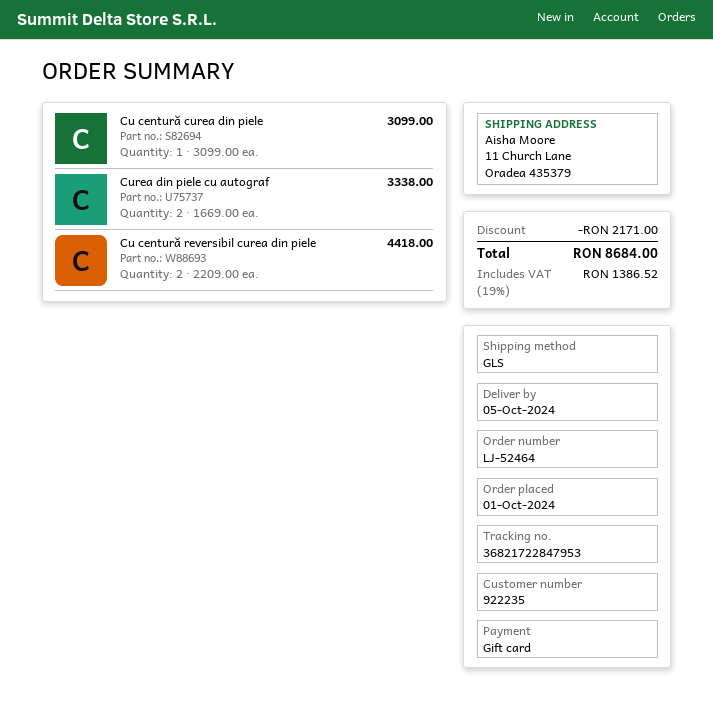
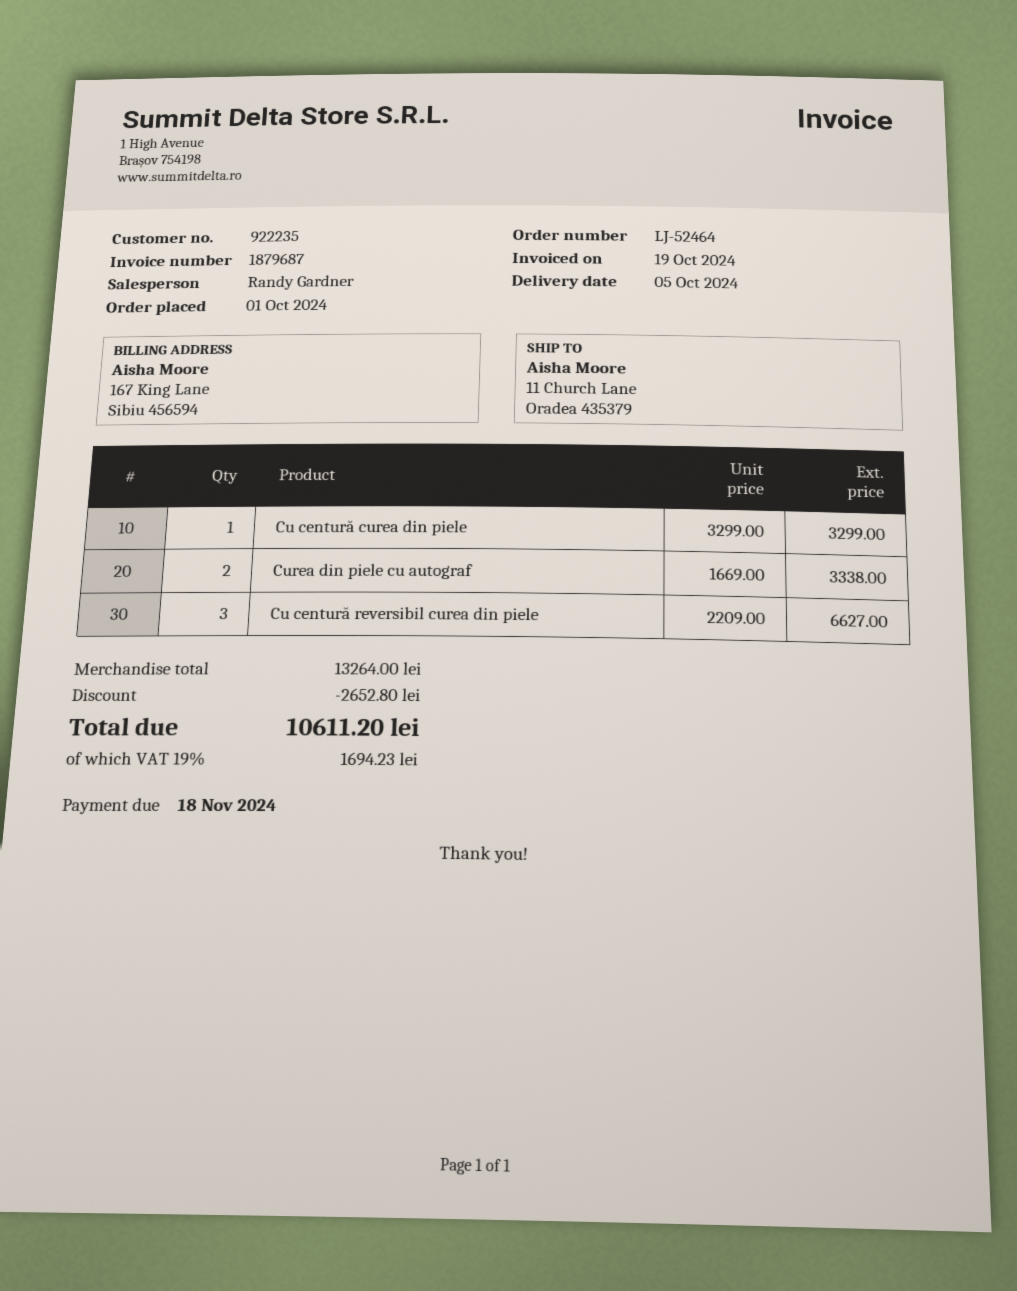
Cu centură curea din piele: 1 x 3099.00 = 3099.00 -> 1 x 3299.00 = 3299.00
Cu centură reversibil curea din piele: 2 x 2209.00 = 4418.00 -> 3 x 2209.00 = 6627.00
discount: 2171.00 -> 2652.80
tax: 19% = 1386.52 -> 19% = 1694.23
total: 8684.00 -> 10611.20

